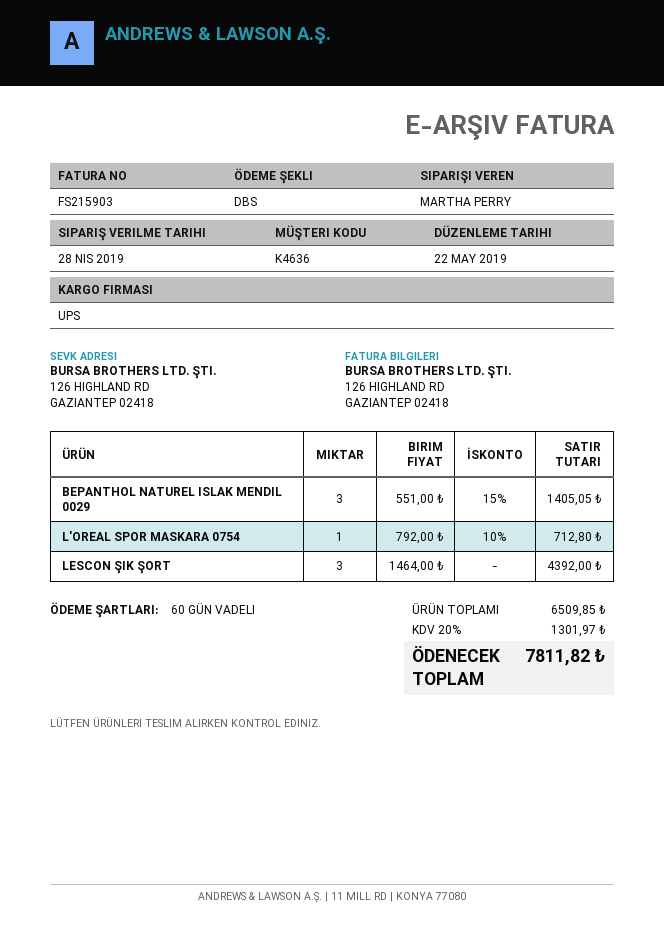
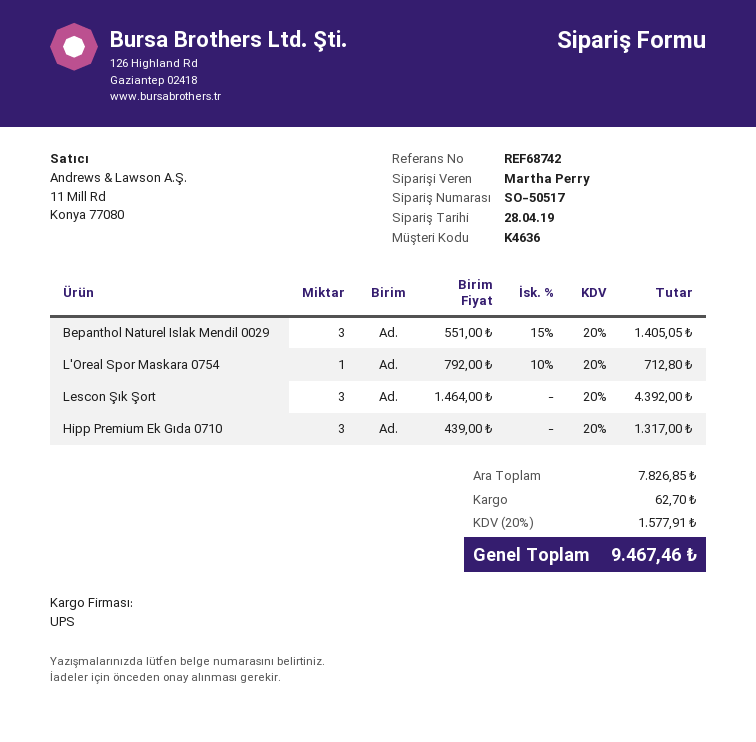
Hipp Premium Ek Gıda 0710: none -> 3 x 439.00 = 1317.00
subtotal: 6509.85 -> 7826.85
shipping: none -> 62.70
tax: 20% = 1301.97 -> 20% = 1577.91
total: 7811.82 -> 9467.46

